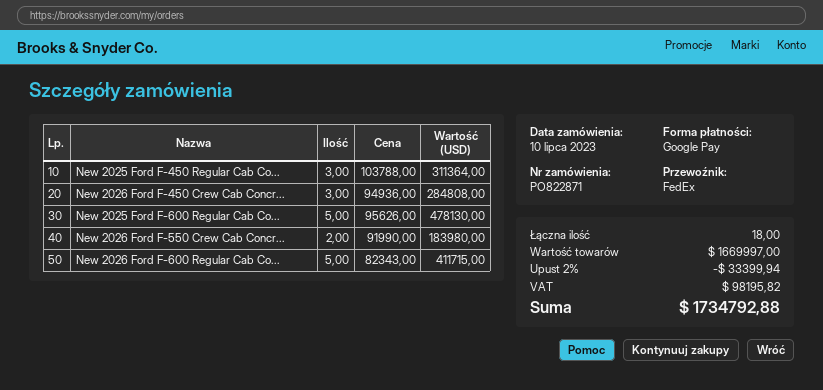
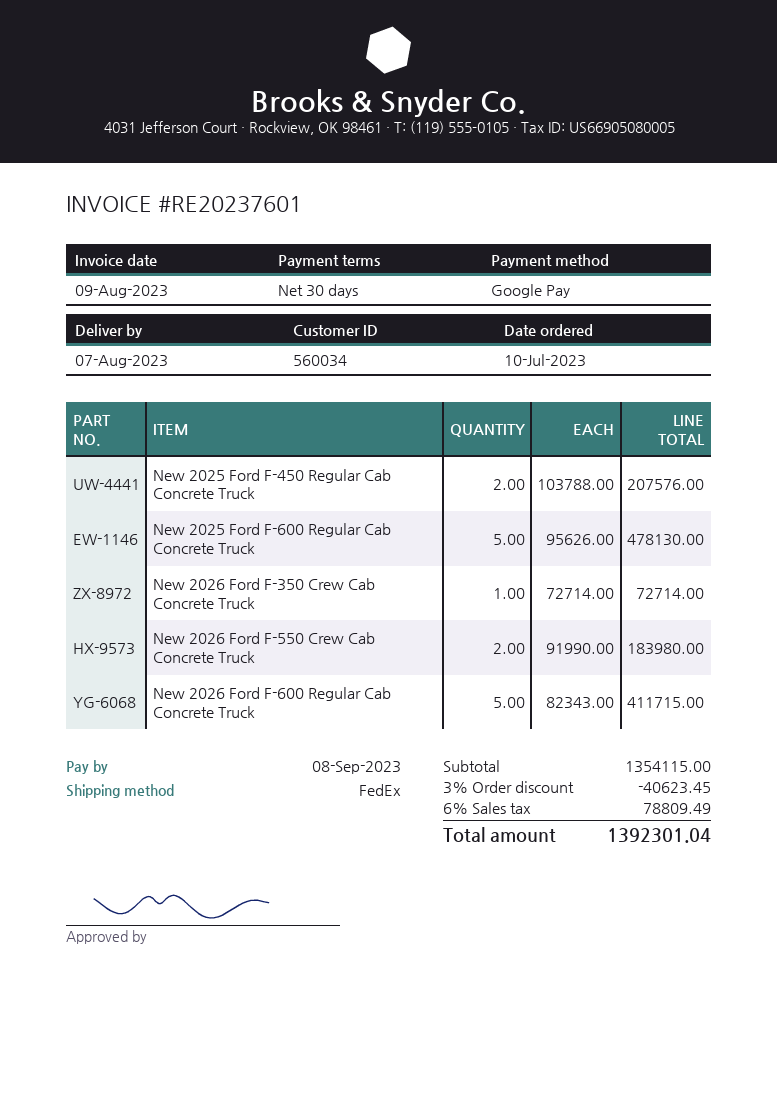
New 2025 Ford F-450 Regular Cab Co...: 3 x 103788.00 = 311364.00 -> 2 x 103788.00 = 207576.00
New 2026 Ford F-450 Crew Cab Concr...: 3 x 94936.00 = 284808.00 -> none
New 2026 Ford F-350 Crew Cab Concrete Truck: none -> 1 x 72714.00 = 72714.00
subtotal: 1669997.00 -> 1354115.00
discount: 2% = 33399.94 -> 3% = 40623.45
tax: 98195.82 -> 78809.49
total: 1734792.88 -> 1392301.04

